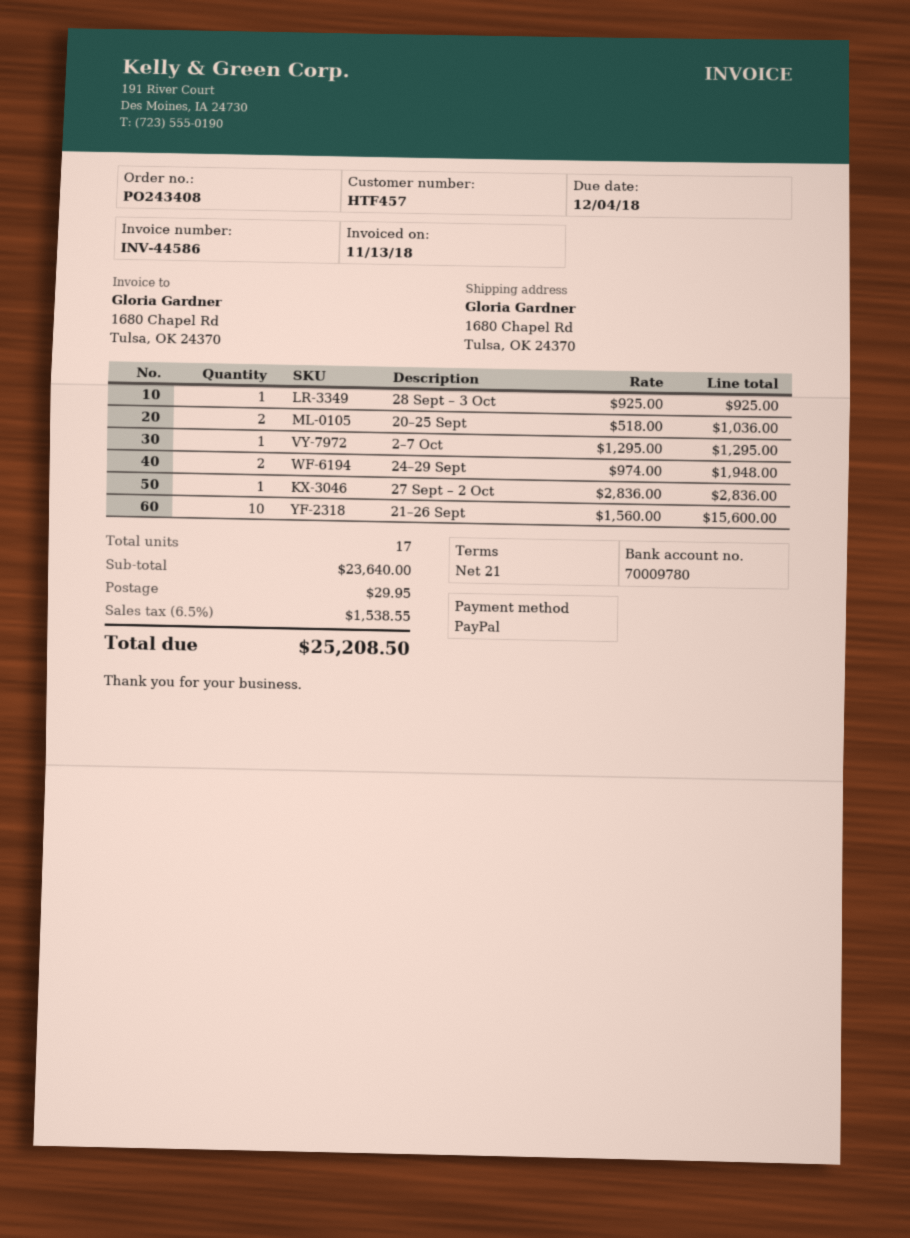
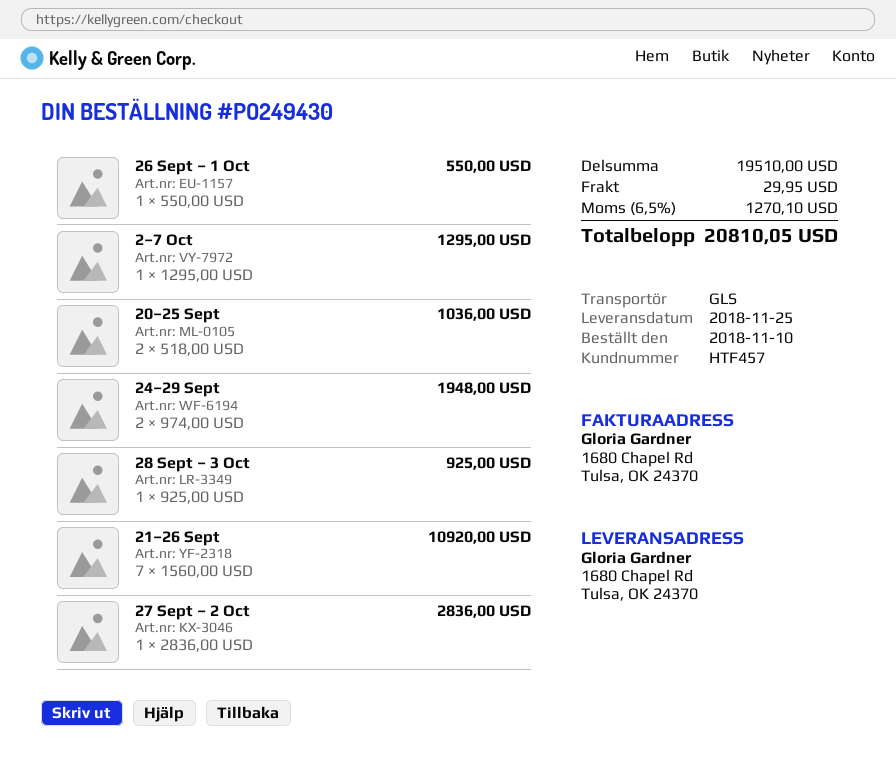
order number: PO243408 -> PO249430
21–26 Sept: 10 x 1560.00 = 15600.00 -> 7 x 1560.00 = 10920.00
26 Sept – 1 Oct: none -> 1 x 550.00 = 550.00
subtotal: 23640.00 -> 19510.00
tax: 6.5% = 1538.55 -> 6.5% = 1270.10
total: 25208.50 -> 20810.05

